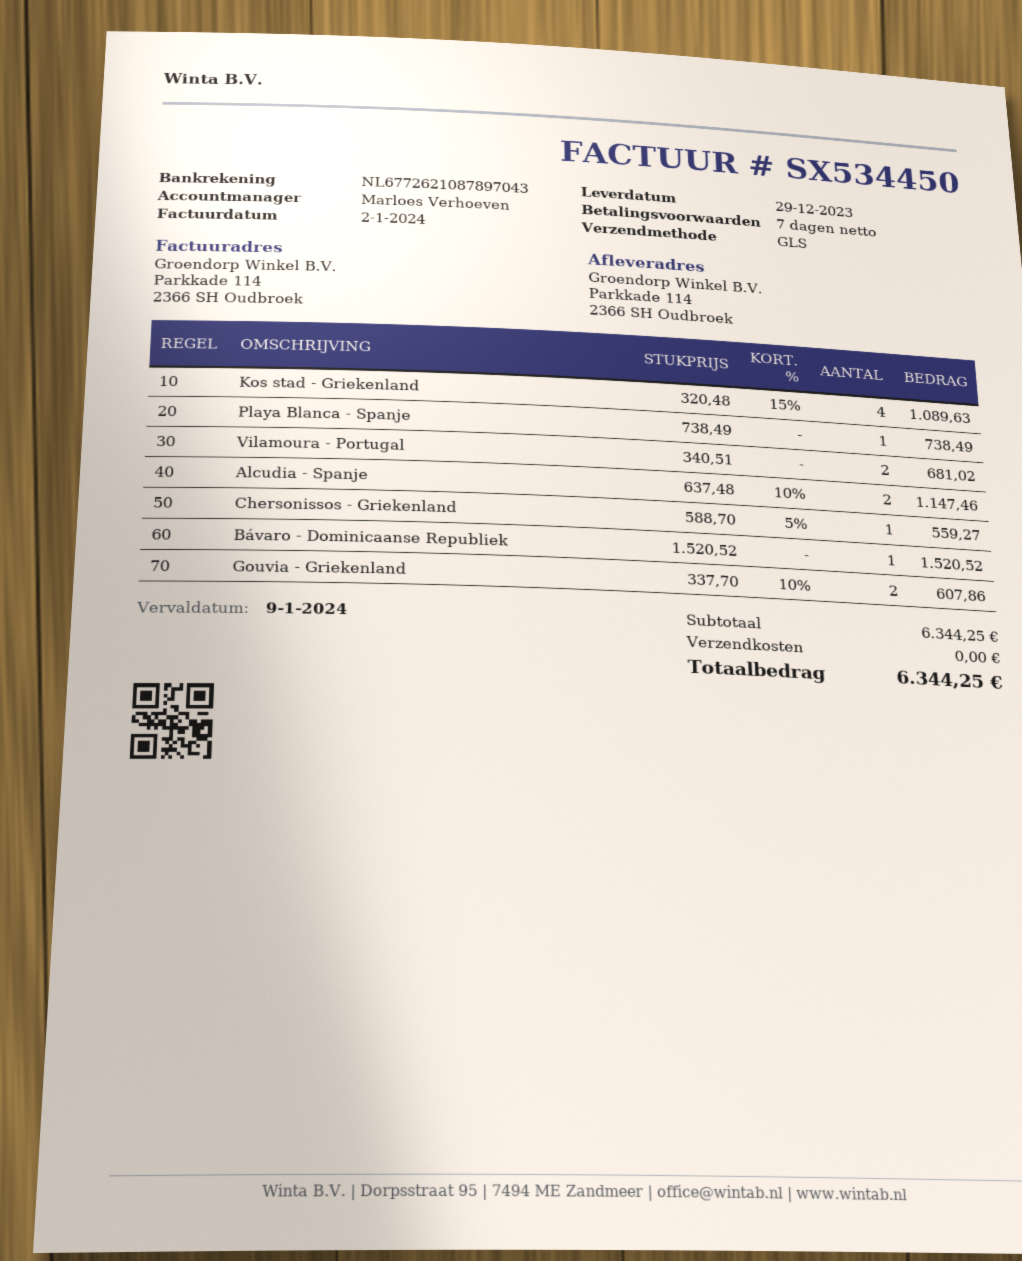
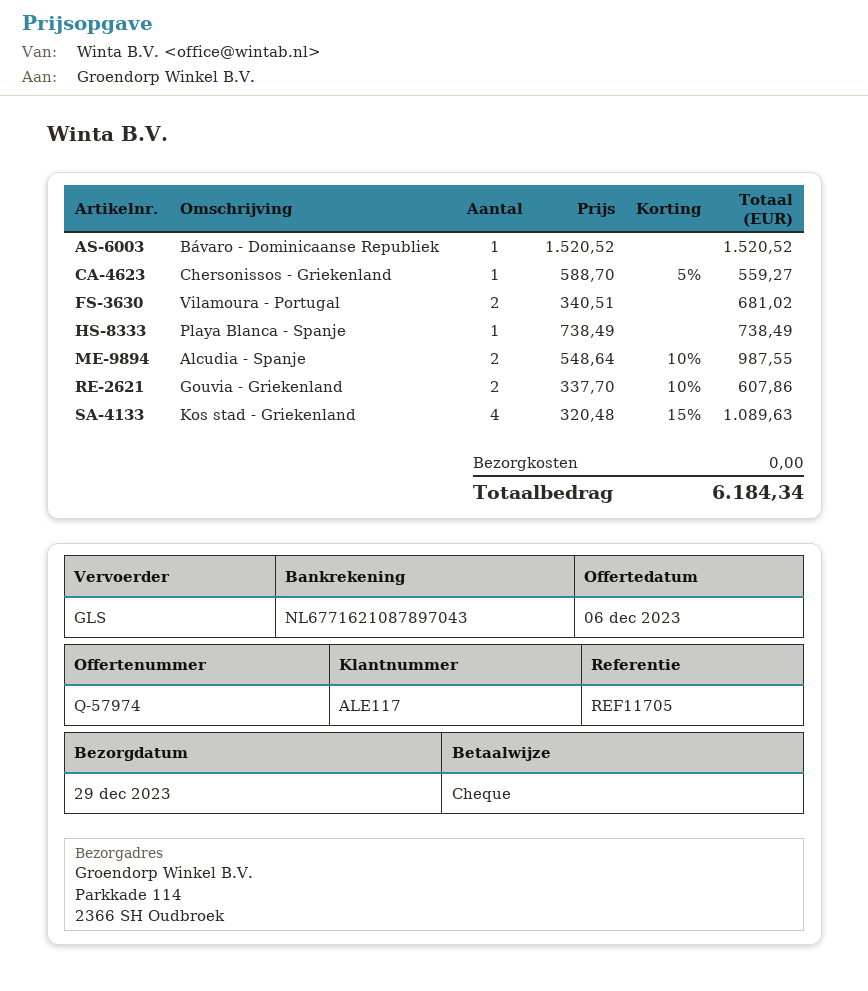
bank account: NL6772621087897043 -> NL6771621087897043
Alcudia - Spanje: 2 x 637.48 - 10% = 1147.46 -> 2 x 548.64 - 10% = 987.55
total: 6344.25 -> 6184.34

